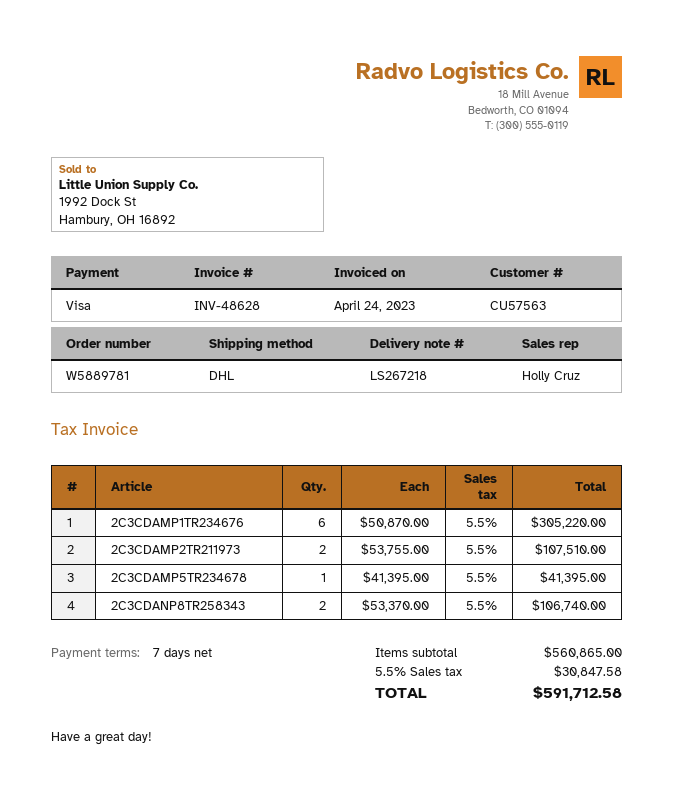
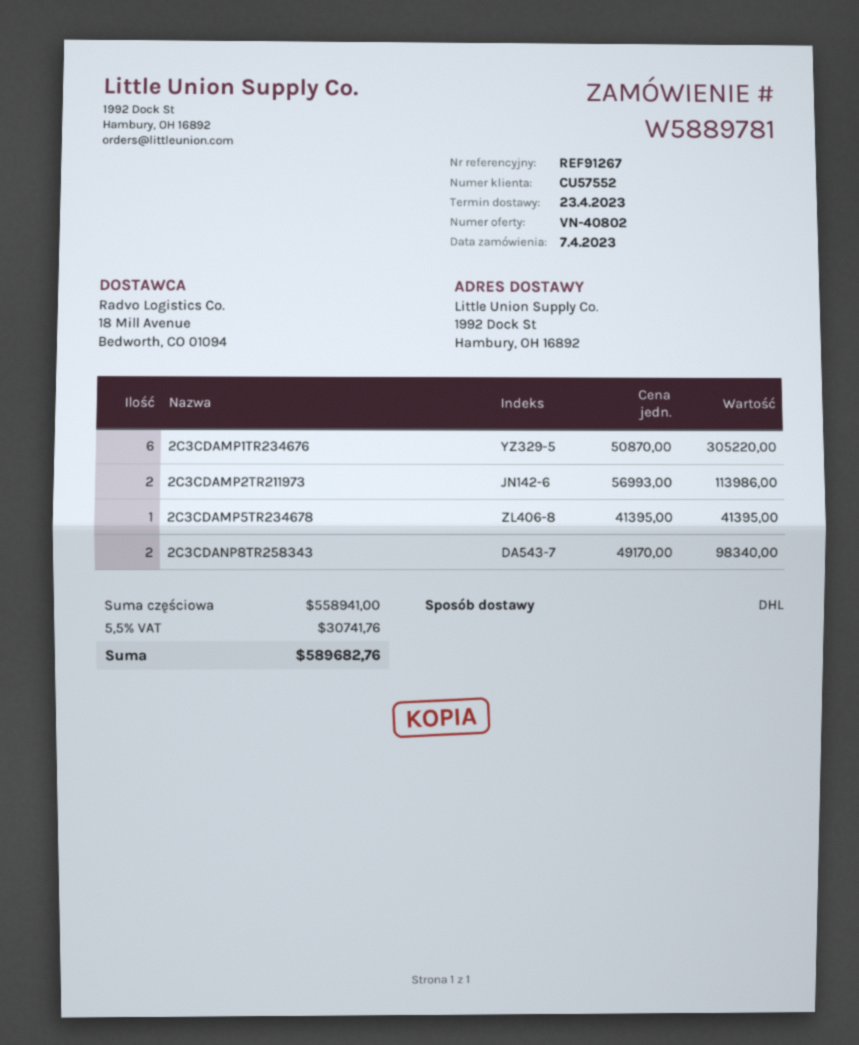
customer number: CU57563 -> CU57552
2C3CDAMP2TR211973: 2 x 53755.00 = 107510.00 -> 2 x 56993.00 = 113986.00
2C3CDANP8TR258343: 2 x 53370.00 = 106740.00 -> 2 x 49170.00 = 98340.00
subtotal: 560865.00 -> 558941.00
tax: 5.5% = 30847.58 -> 5.5% = 30741.76
total: 591712.58 -> 589682.76

